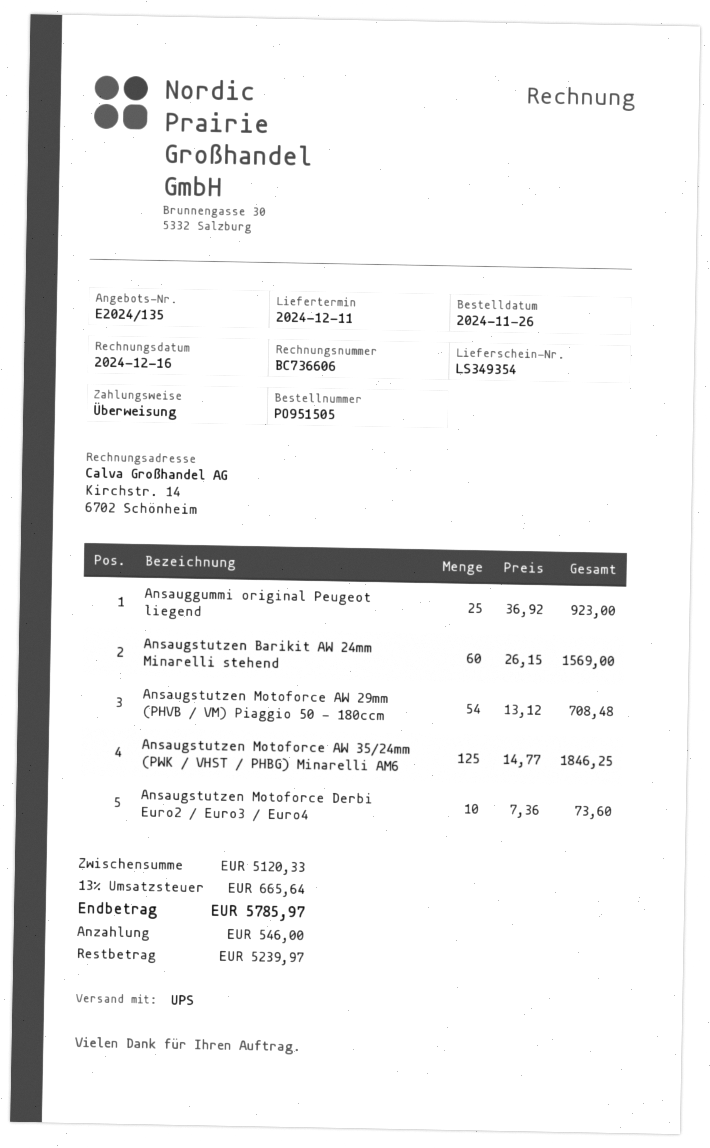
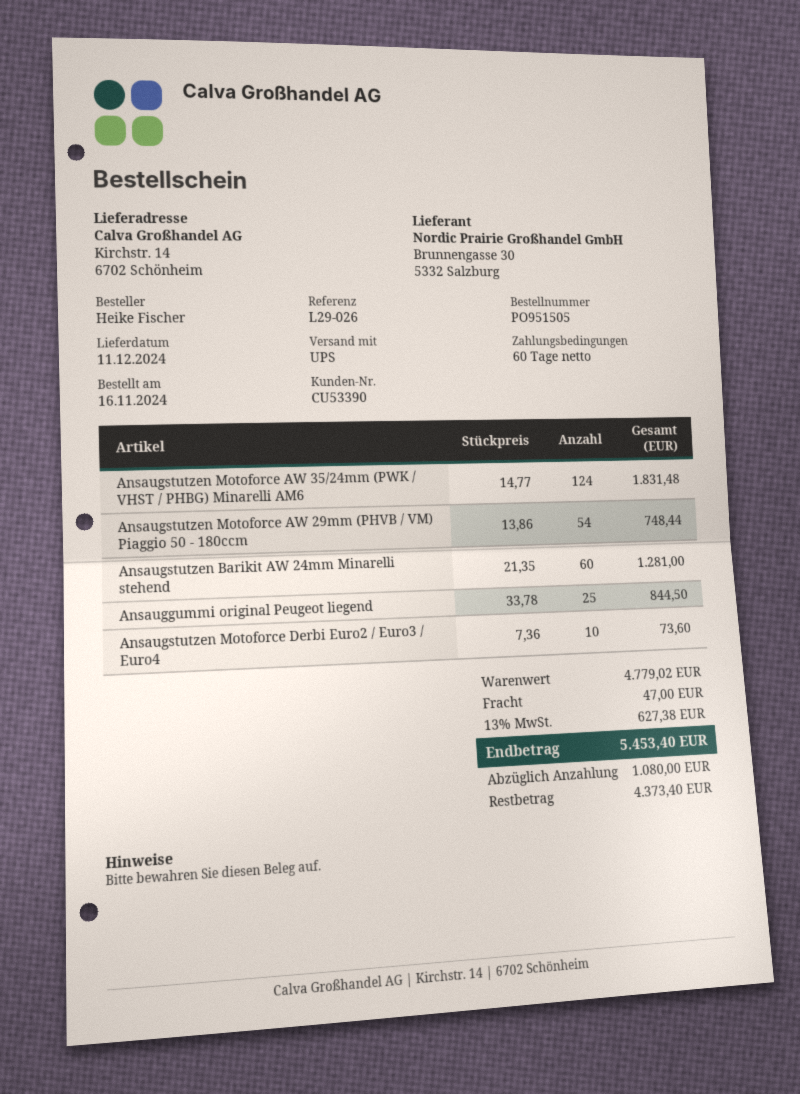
order date: 2024-11-26 -> 2024-11-16
Ansauggummi original Peugeot liegend: 25 x 36.92 = 923.00 -> 25 x 33.78 = 844.50
Ansaugstutzen Barikit AW 24mm Minarelli stehend: 60 x 26.15 = 1569.00 -> 60 x 21.35 = 1281.00
Ansaugstutzen Motoforce AW 29mm (PHVB / VM) Piaggio 50 - 180ccm: 54 x 13.12 = 708.48 -> 54 x 13.86 = 748.44
Ansaugstutzen Motoforce AW 35/24mm (PWK / VHST / PHBG) Minarelli AM6: 125 x 14.77 = 1846.25 -> 124 x 14.77 = 1831.48
subtotal: 5120.33 -> 4779.02
shipping: none -> 47.00
tax: 13% = 665.64 -> 13% = 627.38
total: 5785.97 -> 5453.40
deposit: 546.00 -> 1080.00
balance: 5239.97 -> 4373.40

